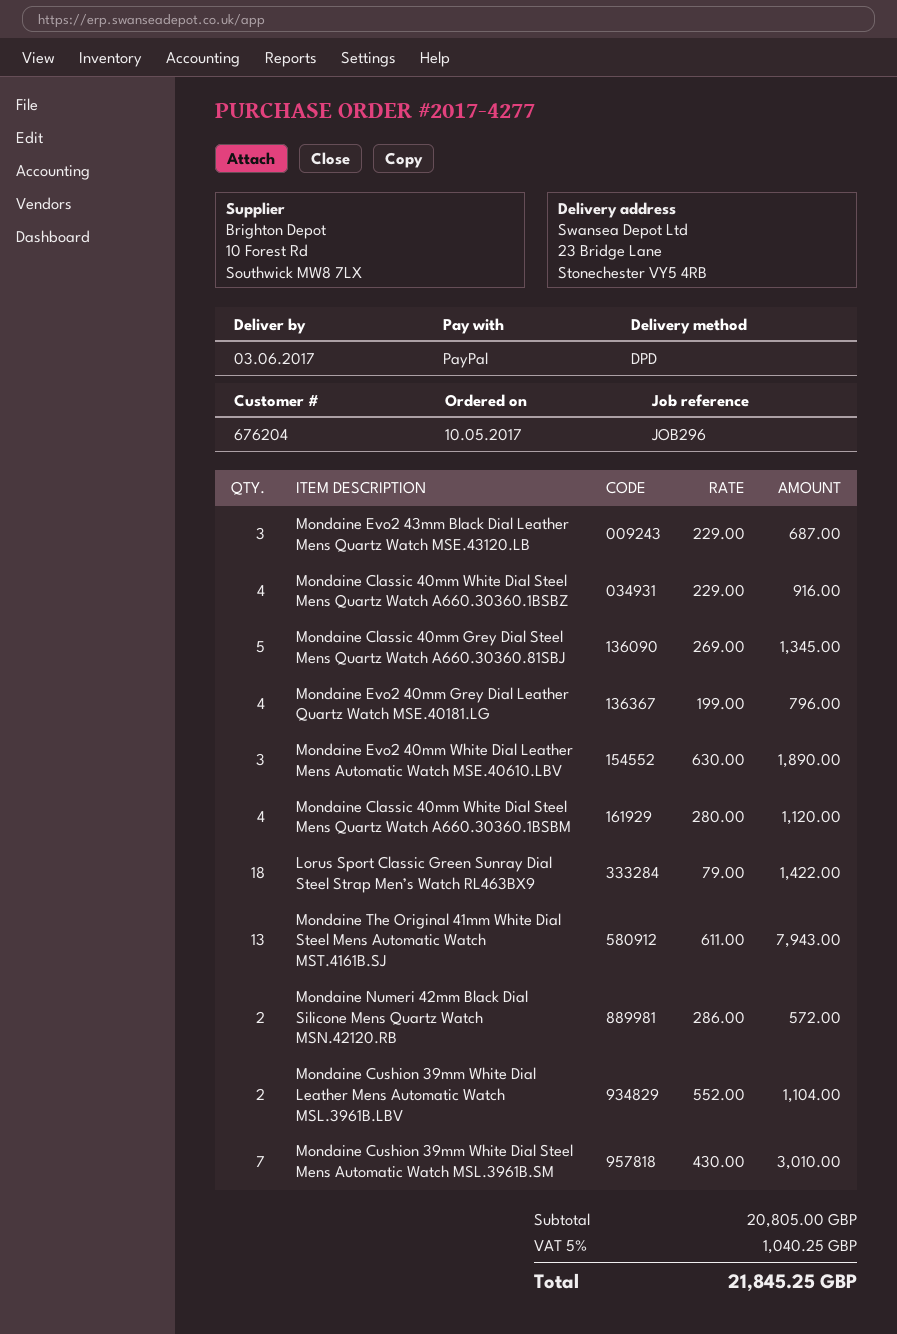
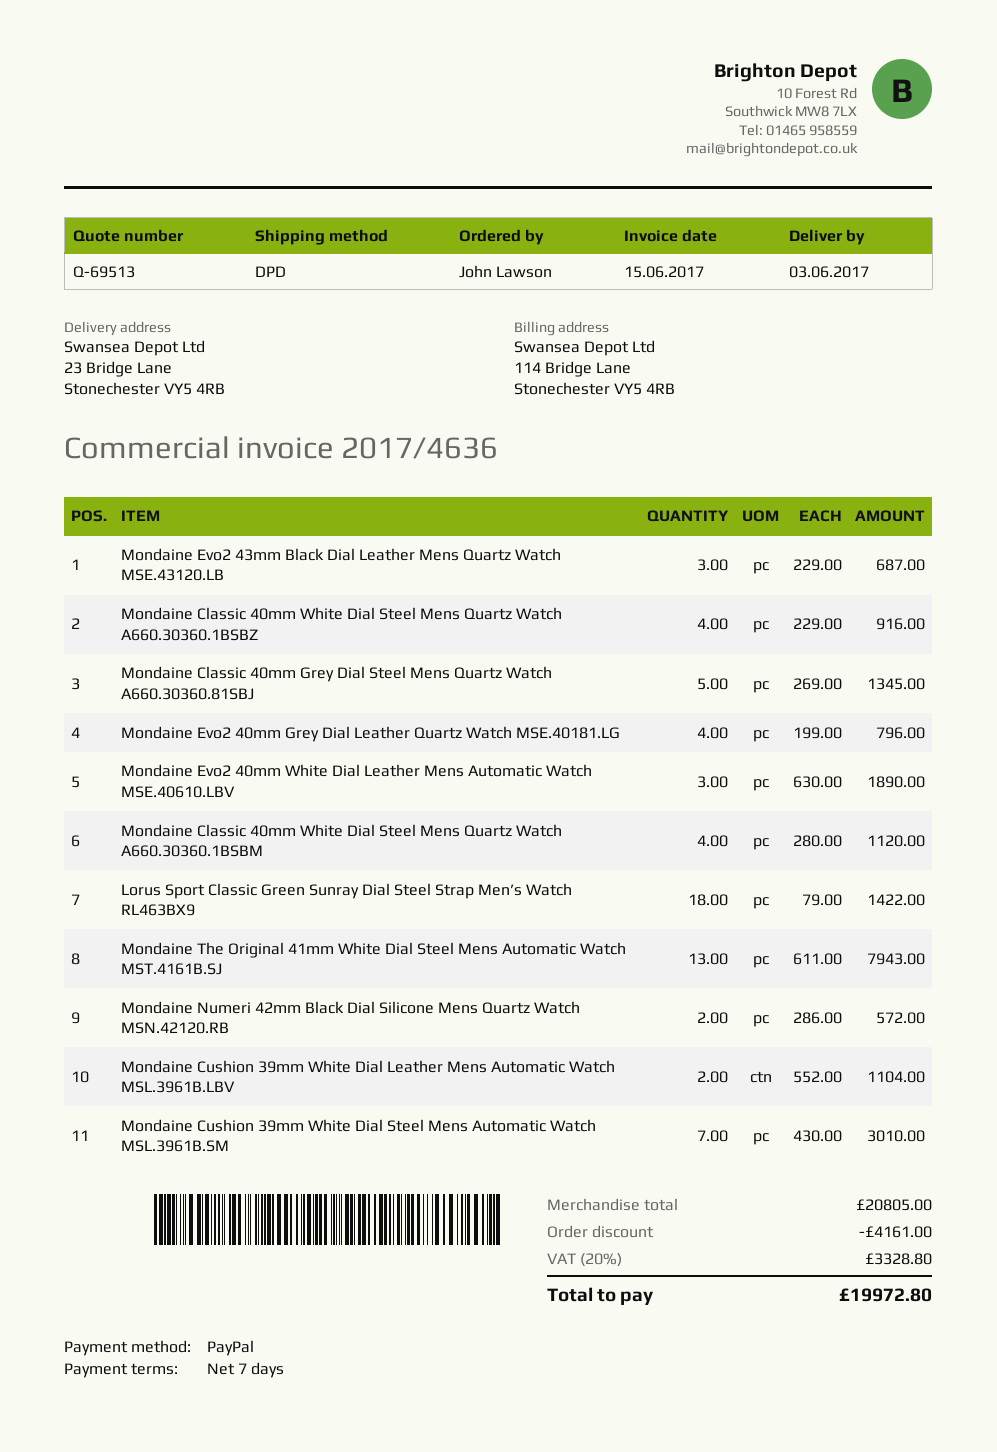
discount: none -> 4161.00
tax: 5% = 1040.25 -> 20% = 3328.80
total: 21845.25 -> 19972.80

